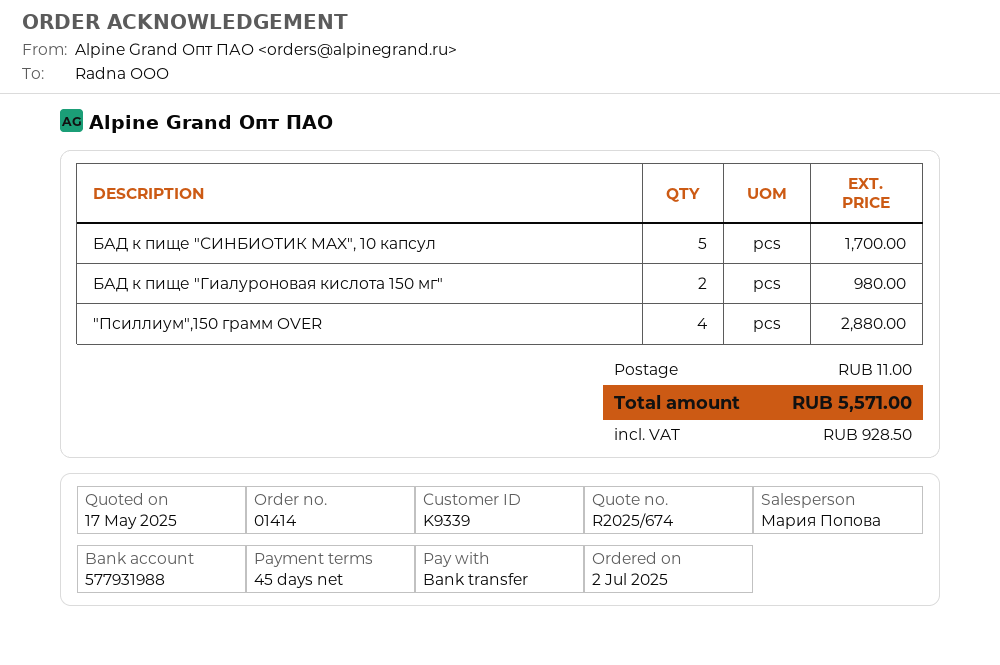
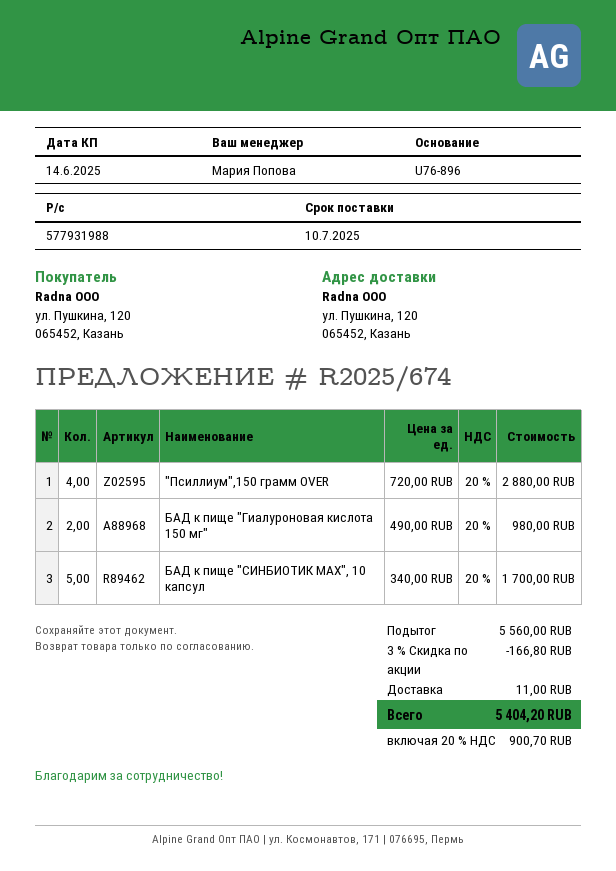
quote date: 2025-05-17 -> 2025-06-14
discount: none -> 3% = 166.80
tax: 928.50 -> 900.70
total: 5571.00 -> 5404.20

